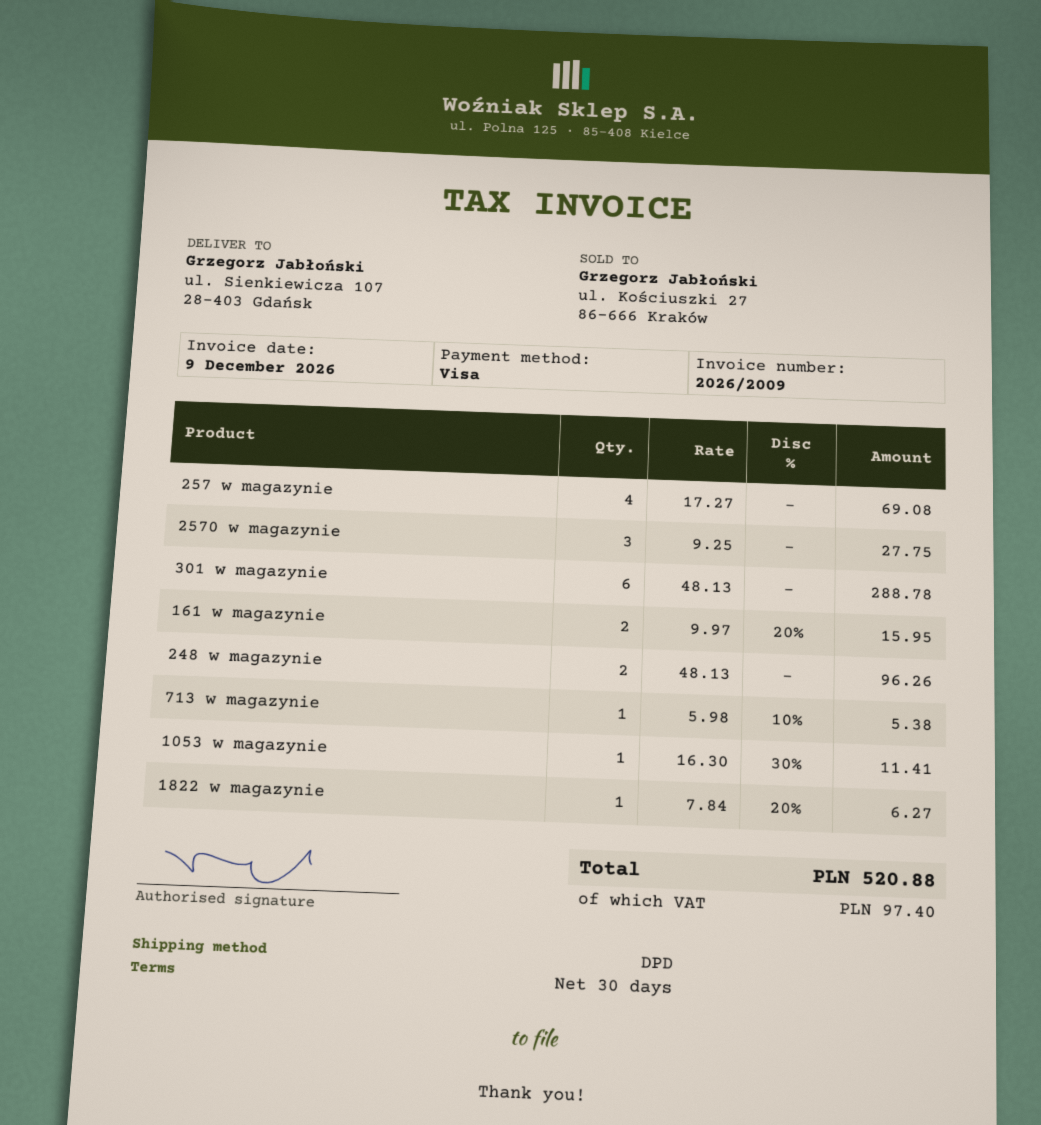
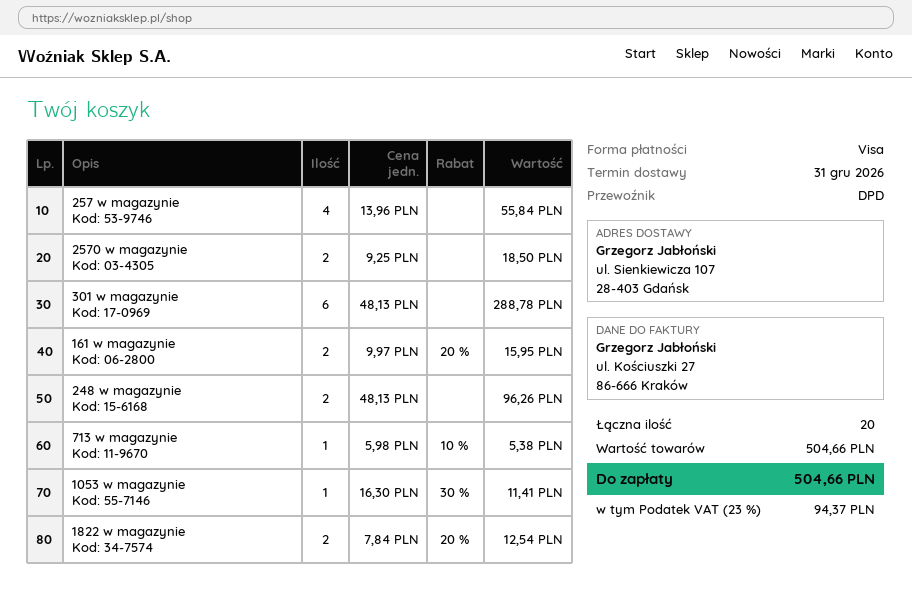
257 w magazynie: 4 x 17.27 = 69.08 -> 4 x 13.96 = 55.84
2570 w magazynie: 3 x 9.25 = 27.75 -> 2 x 9.25 = 18.50
1822 w magazynie: 1 x 7.84 - 20% = 6.27 -> 2 x 7.84 - 20% = 12.54
tax: 97.40 -> 94.37
total: 520.88 -> 504.66

